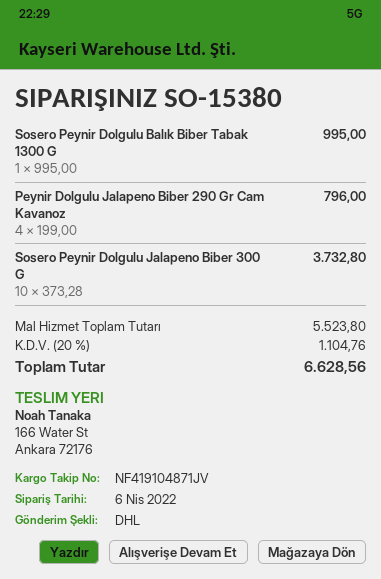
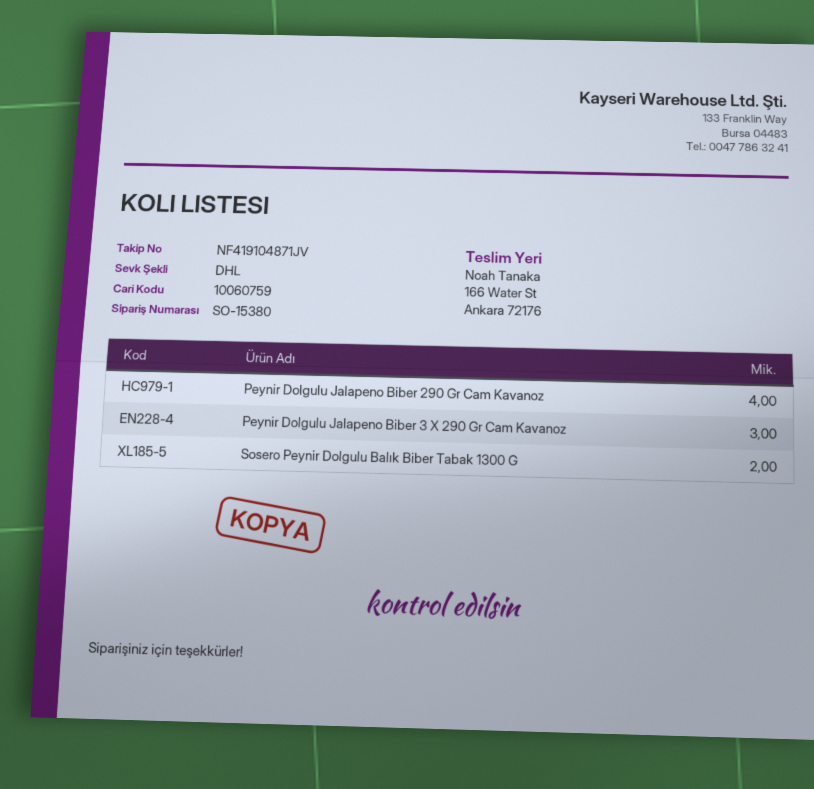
Sosero Peynir Dolgulu Balık Biber Tabak 1300 G: 1 -> 2
Sosero Peynir Dolgulu Jalapeno Biber 300 G: 10 -> none
Peynir Dolgulu Jalapeno Biber 3 X 290 Gr Cam Kavanoz: none -> 3

